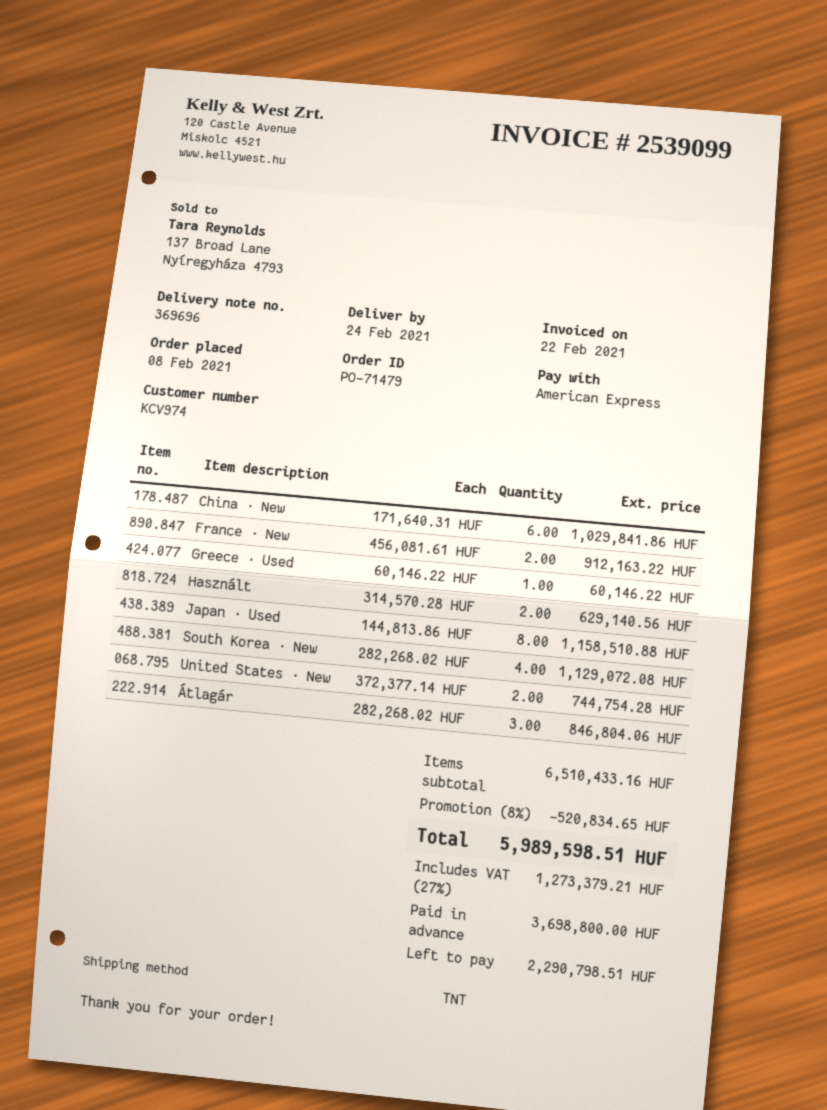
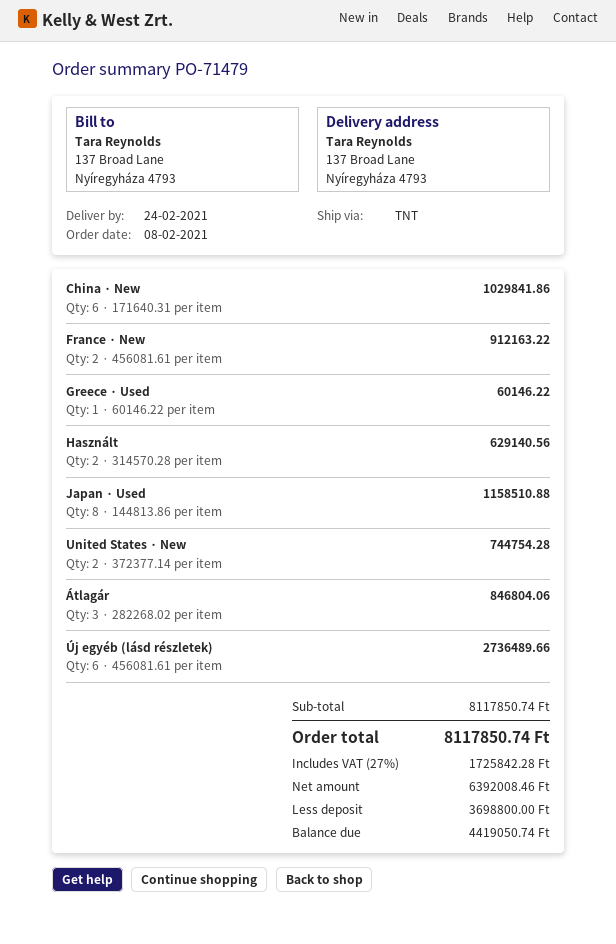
South Korea · New: 4 x 282268.02 = 1129072.08 -> none
Új egyéb (lásd részletek): none -> 6 x 456081.61 = 2736489.66
subtotal: 6510433.16 -> 8117850.74
discount: 8% = 520834.65 -> none
tax: 27% = 1273379.21 -> 27% = 1725842.28
total: 5989598.51 -> 8117850.74
balance: 2290798.51 -> 4419050.74

